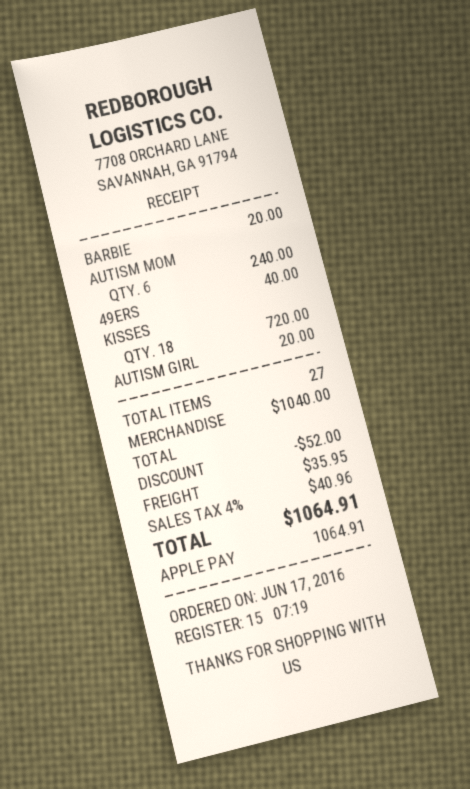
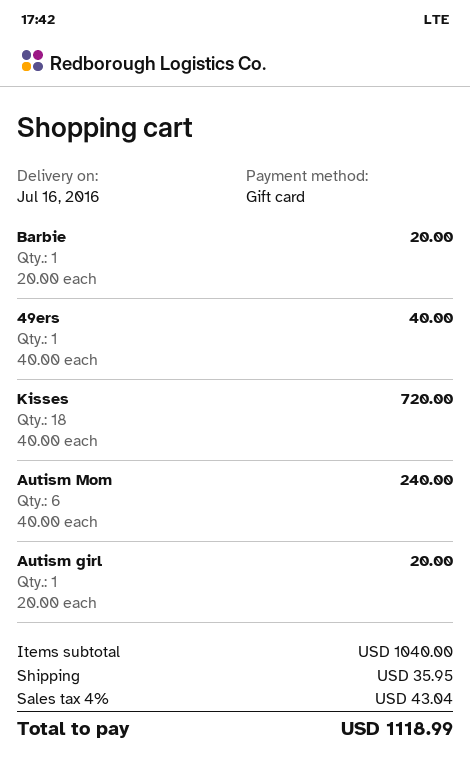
payment method: Apple Pay -> gift card
discount: 52.00 -> none
tax: 4% = 40.96 -> 4% = 43.04
total: 1064.91 -> 1118.99

